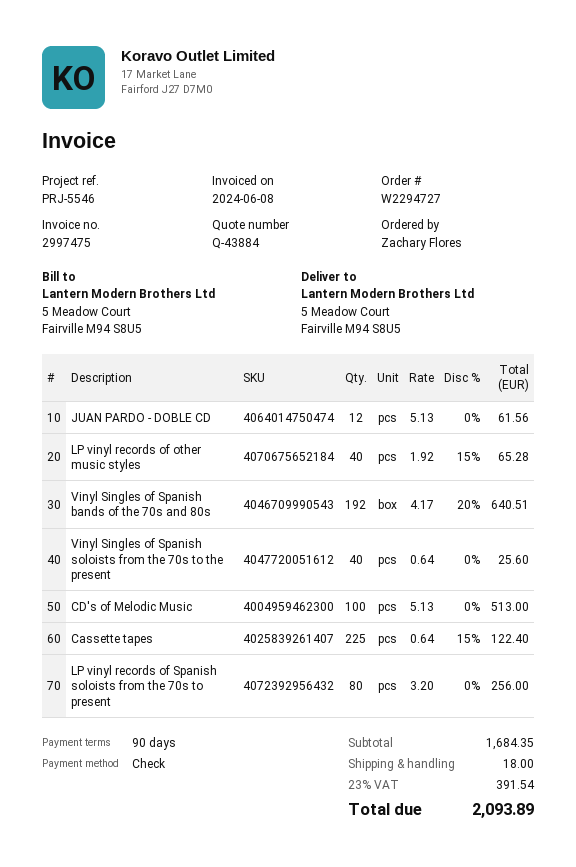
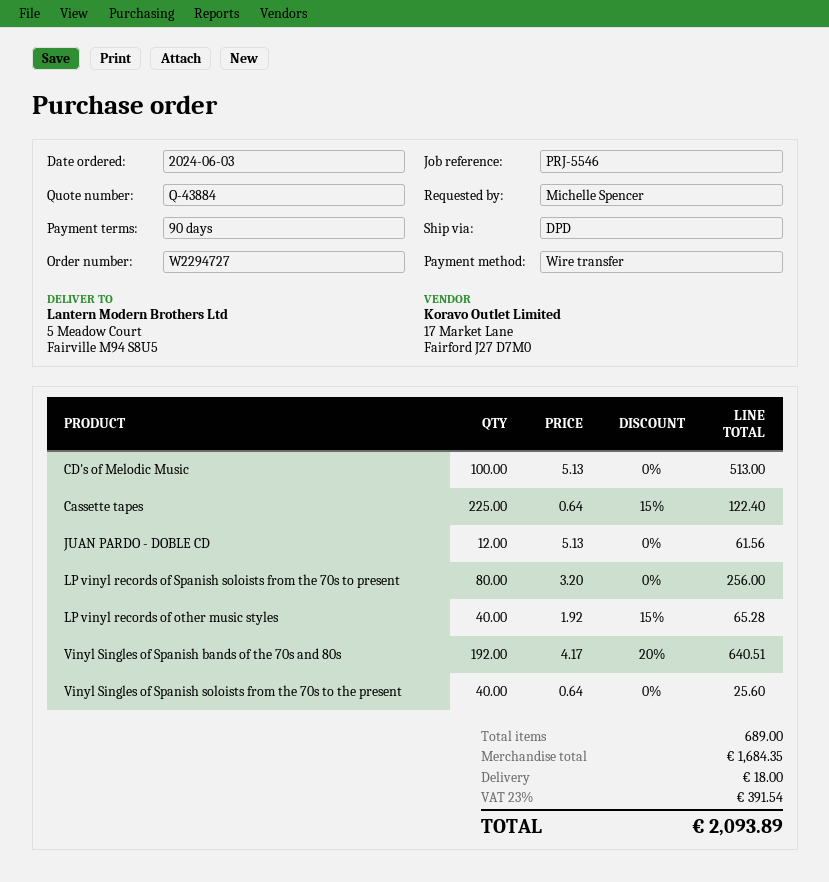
ordered by: Zachary Flores -> Michelle Spencer
payment method: cheque -> bank transfer

